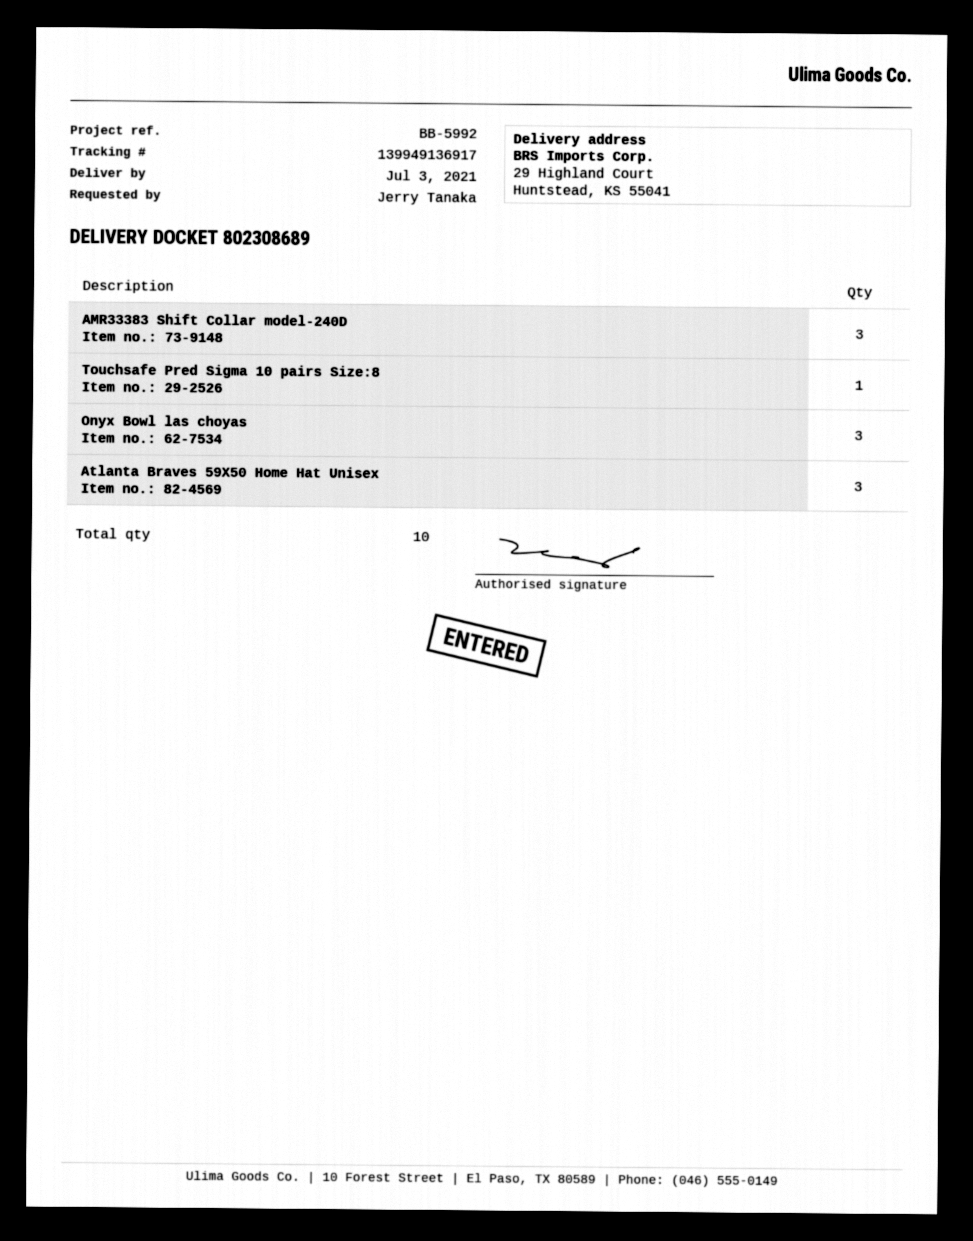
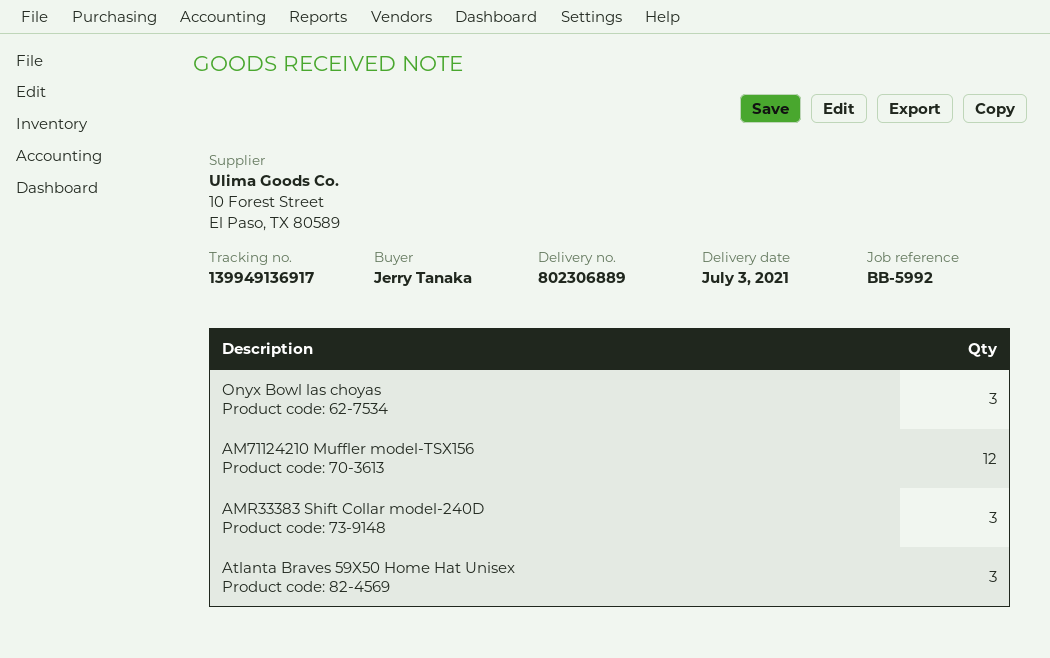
delivery note number: 802308689 -> 802306889
Touchsafe Pred Sigma 10 pairs Size:8: 1 -> none
AM71124210 Muffler model-TSX156: none -> 12

